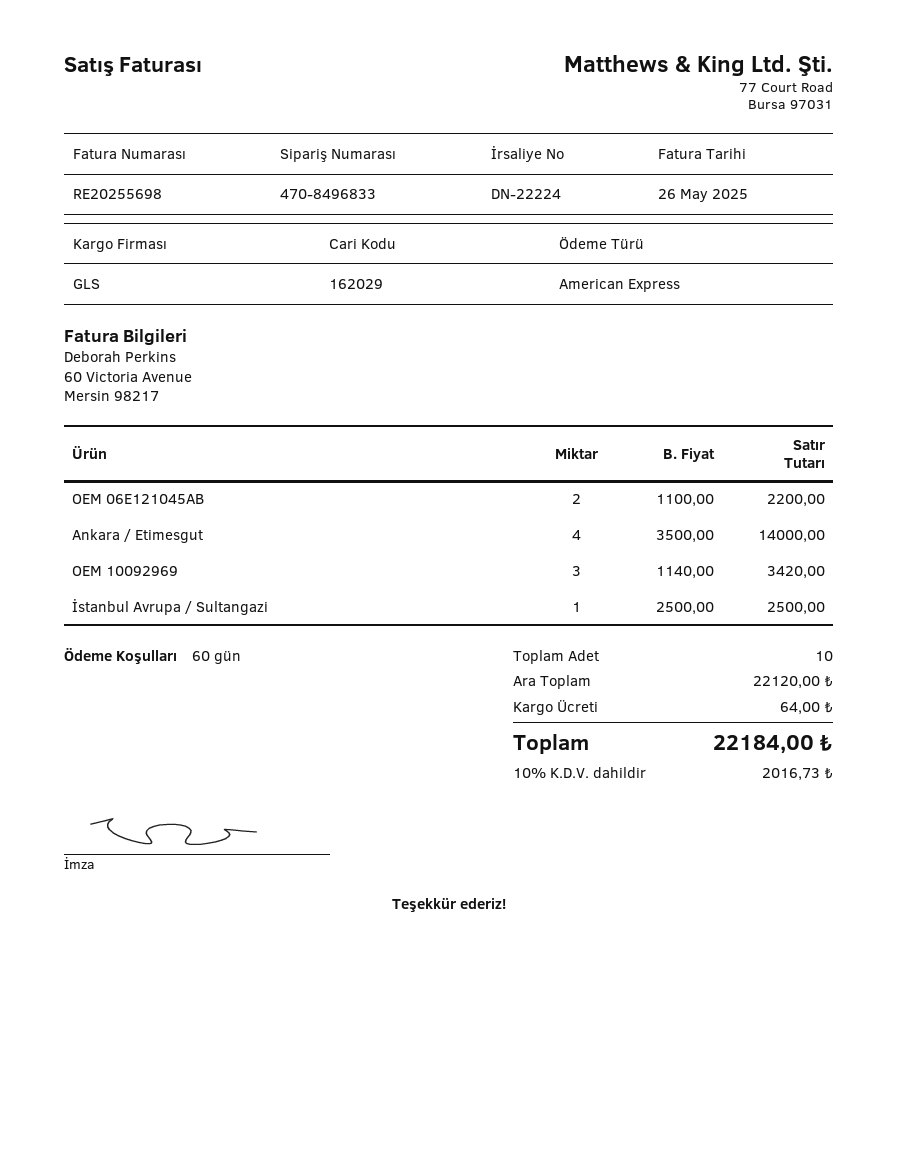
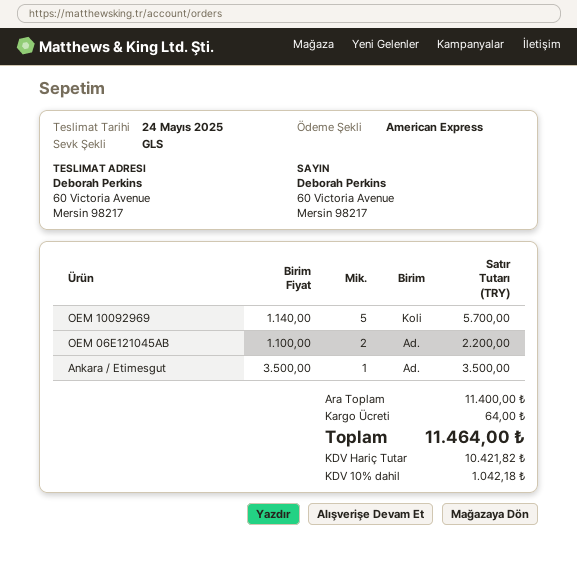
Ankara / Etimesgut: 4 x 3500.00 = 14000.00 -> 1 x 3500.00 = 3500.00
OEM 10092969: 3 x 1140.00 = 3420.00 -> 5 x 1140.00 = 5700.00
İstanbul Avrupa / Sultangazi: 1 x 2500.00 = 2500.00 -> none
subtotal: 22120.00 -> 11400.00
tax: 10% = 2016.73 -> 10% = 1042.18
total: 22184.00 -> 11464.00

